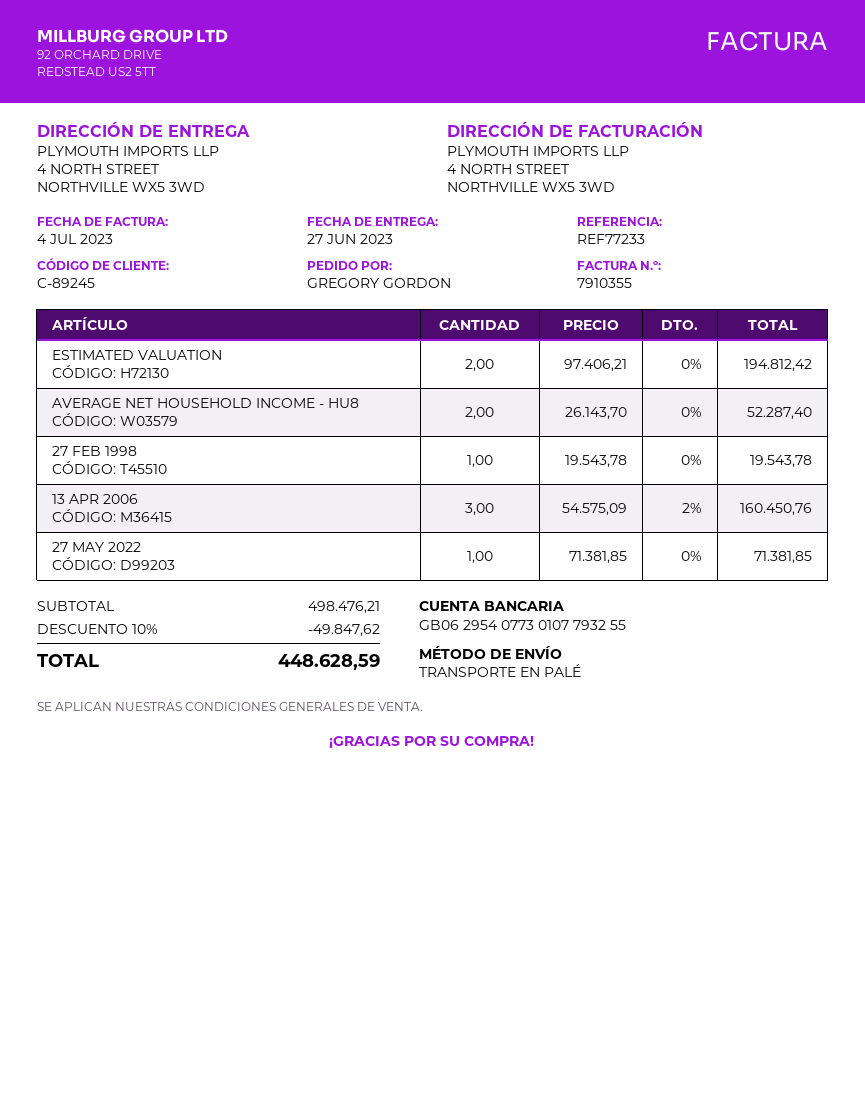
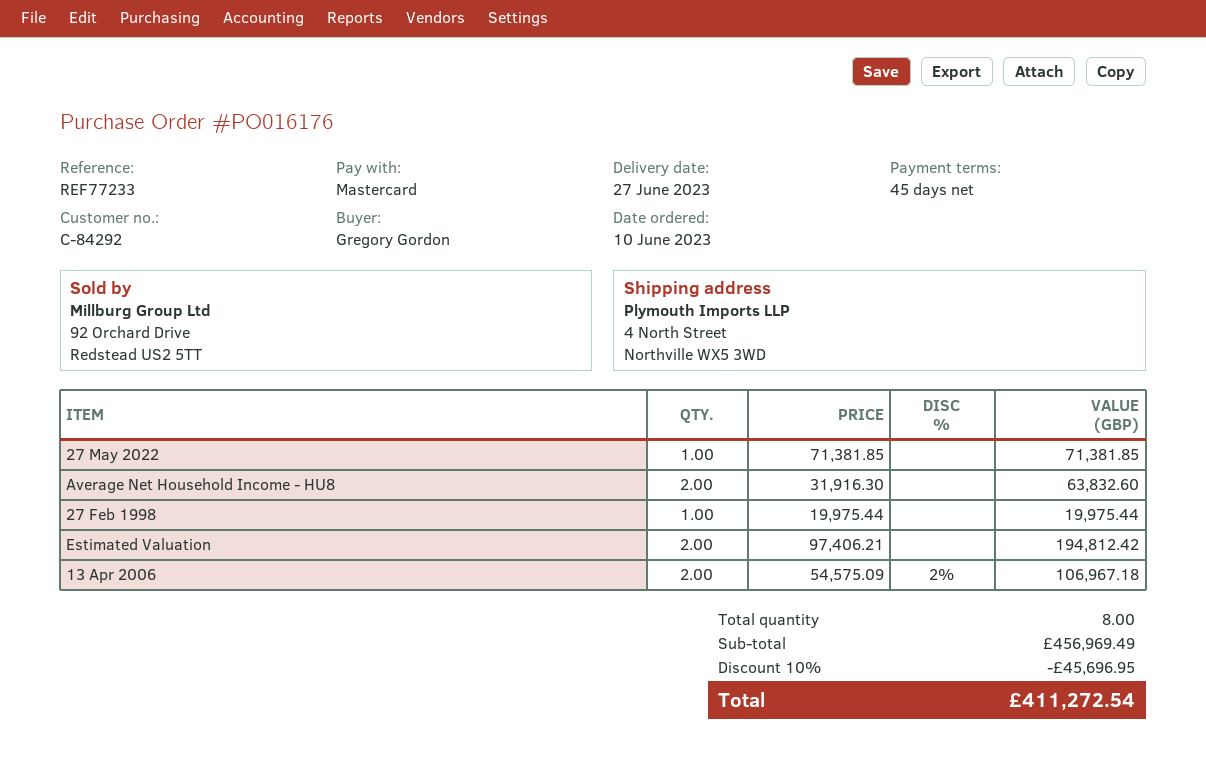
customer number: C-89245 -> C-84292
AVERAGE NET HOUSEHOLD INCOME - HU8: 2 x 26143.70 = 52287.40 -> 2 x 31916.30 = 63832.60
27 FEB 1998: 1 x 19543.78 = 19543.78 -> 1 x 19975.44 = 19975.44
13 APR 2006: 3 x 54575.09 - 2% = 160450.76 -> 2 x 54575.09 - 2% = 106967.18
subtotal: 498476.21 -> 456969.49
discount: 10% = 49847.62 -> 10% = 45696.95
total: 448628.59 -> 411272.54

